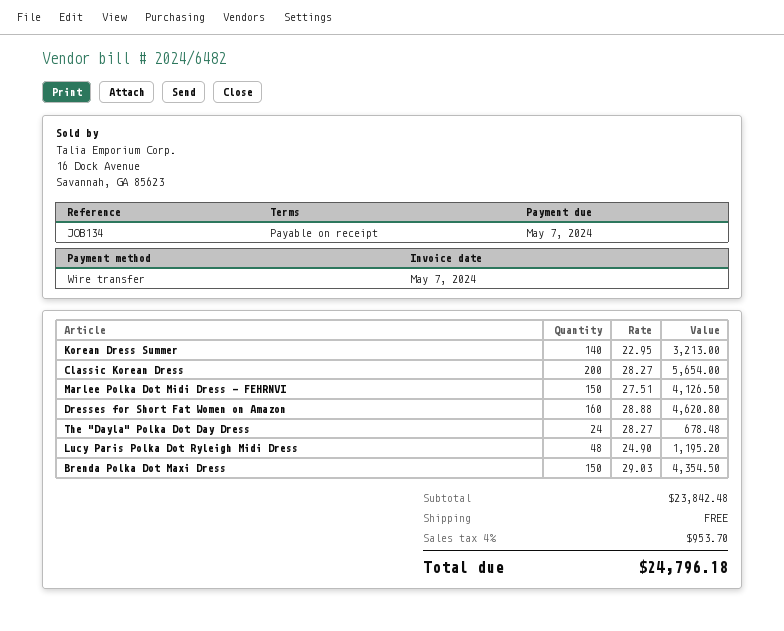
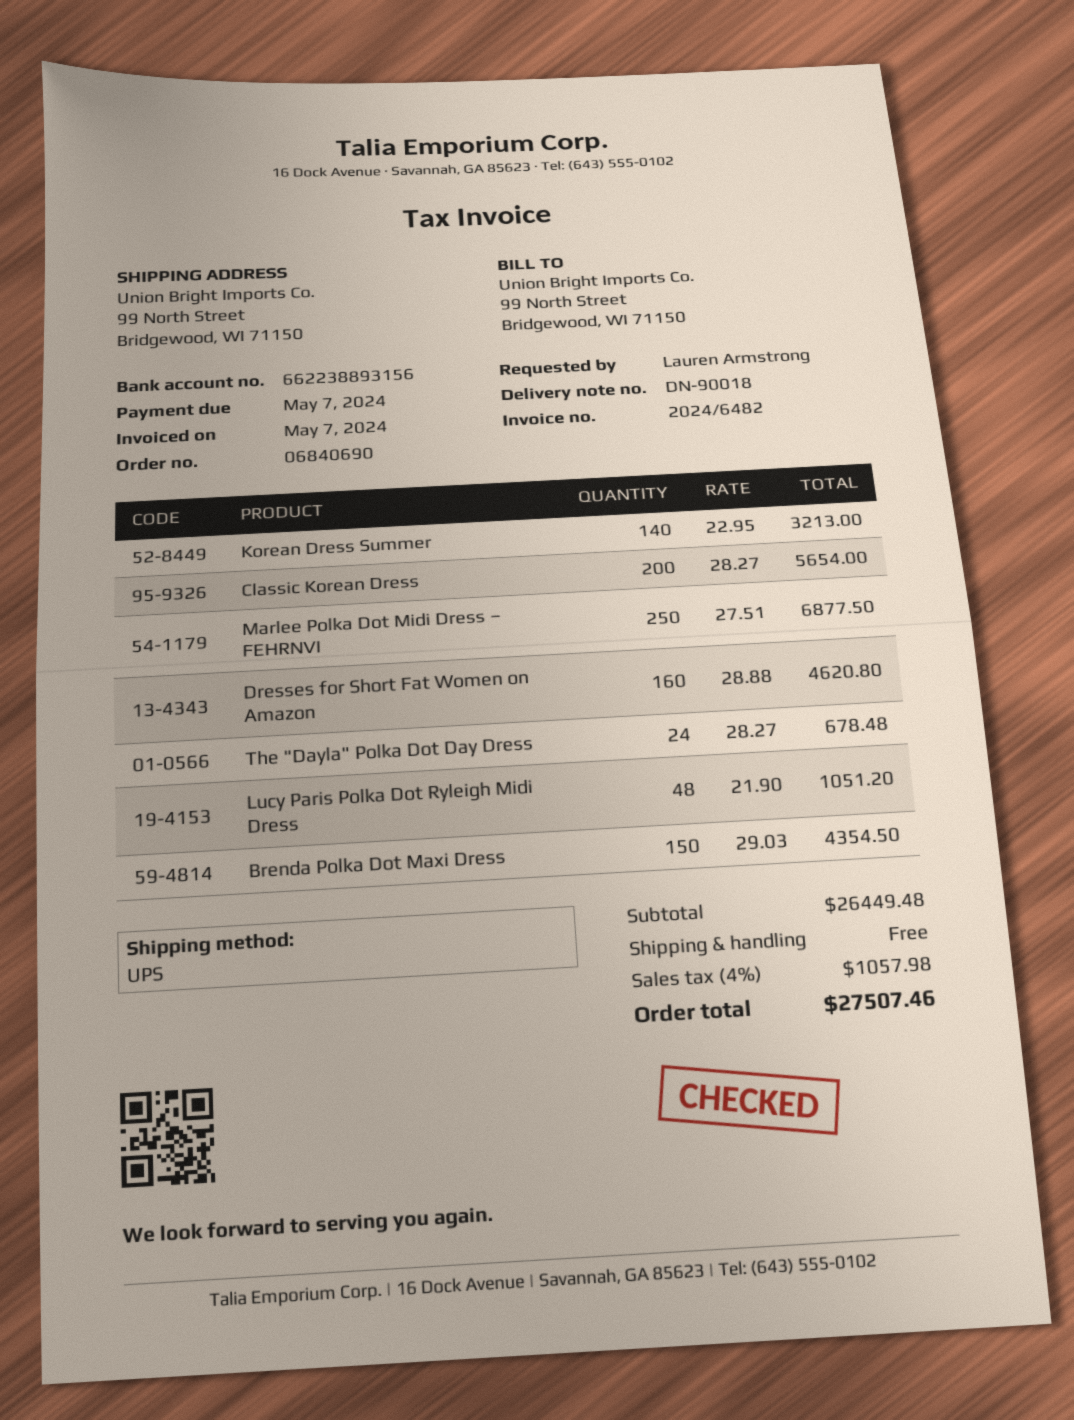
Marlee Polka Dot Midi Dress – FEHRNVI: 150 x 27.51 = 4126.50 -> 250 x 27.51 = 6877.50
Lucy Paris Polka Dot Ryleigh Midi Dress: 48 x 24.90 = 1195.20 -> 48 x 21.90 = 1051.20
subtotal: 23842.48 -> 26449.48
tax: 4% = 953.70 -> 4% = 1057.98
total: 24796.18 -> 27507.46

